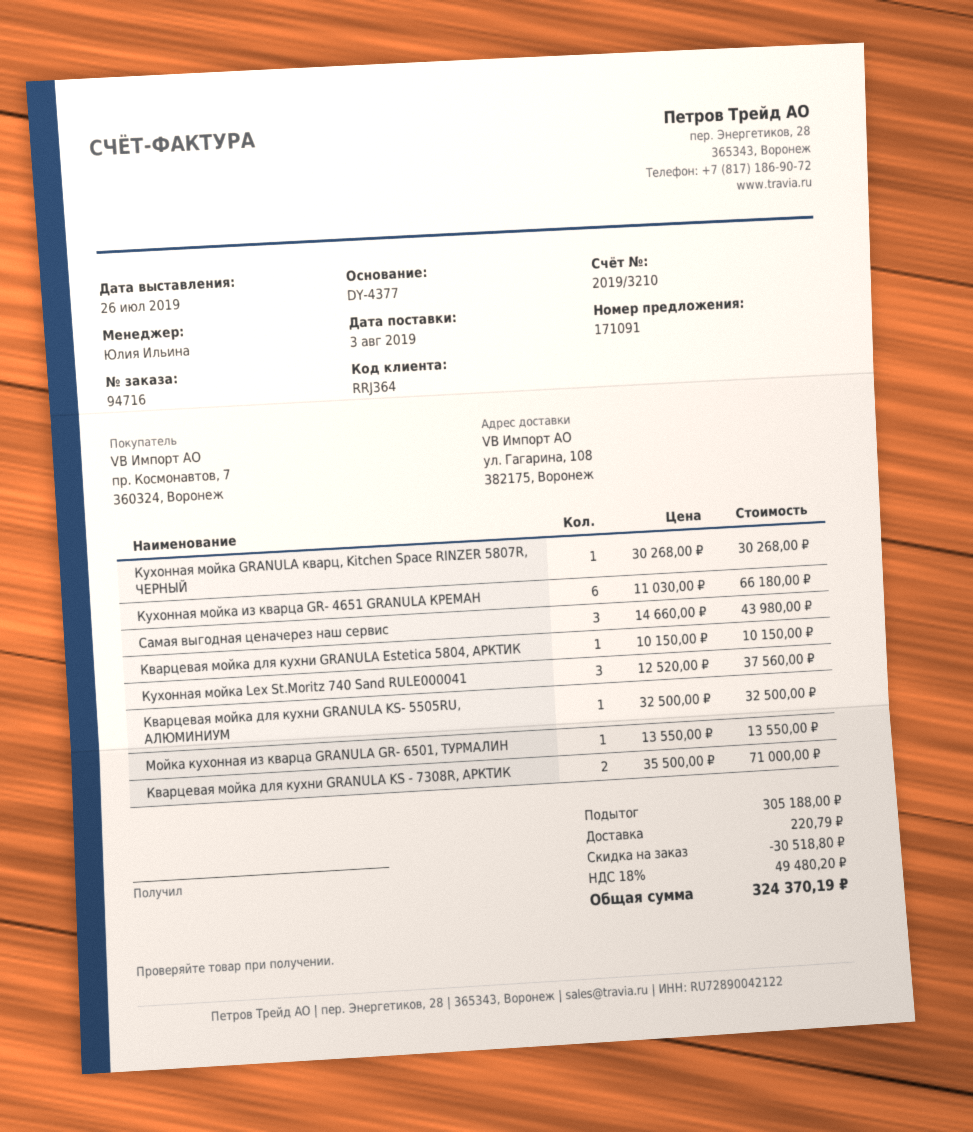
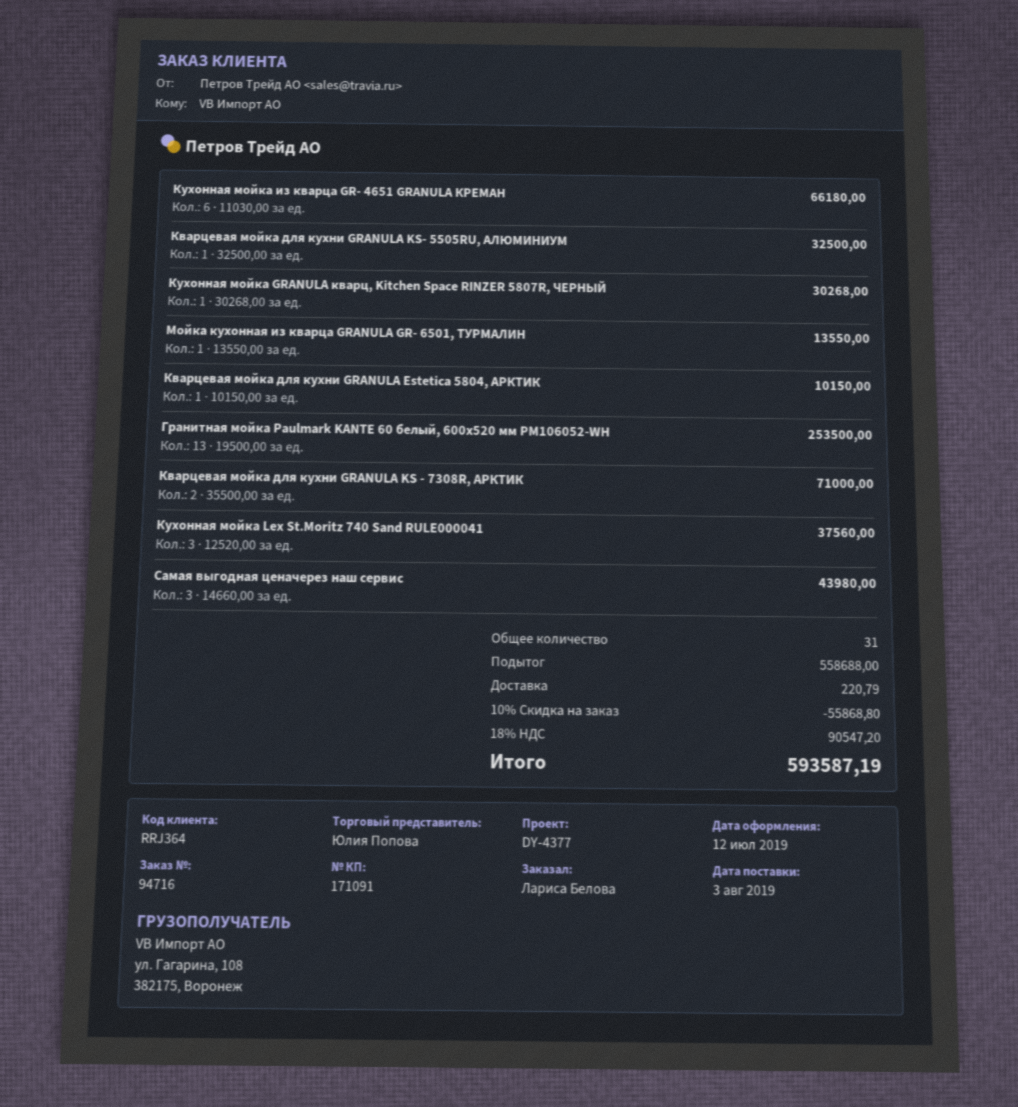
sales rep: Юлия Ильина -> Юлия Попова
Гранитная мойка Paulmark KANTE 60 белый, 600х520 мм PM106052-WH: none -> 13 x 19500.00 = 253500.00
subtotal: 305188.00 -> 558688.00
discount: 30518.80 -> 55868.80
tax: 18% = 49480.20 -> 18% = 90547.20
total: 324370.19 -> 593587.19

